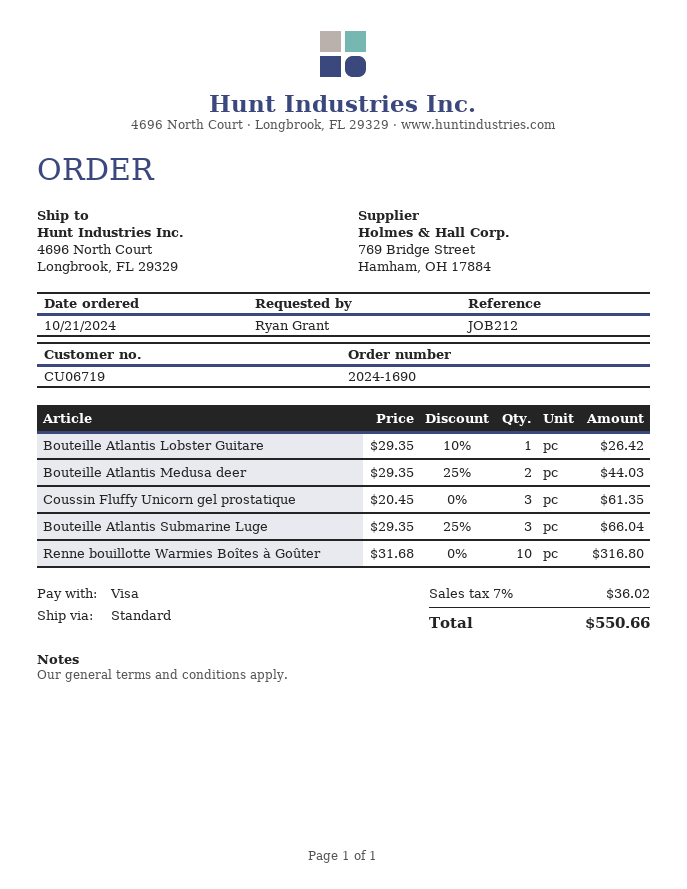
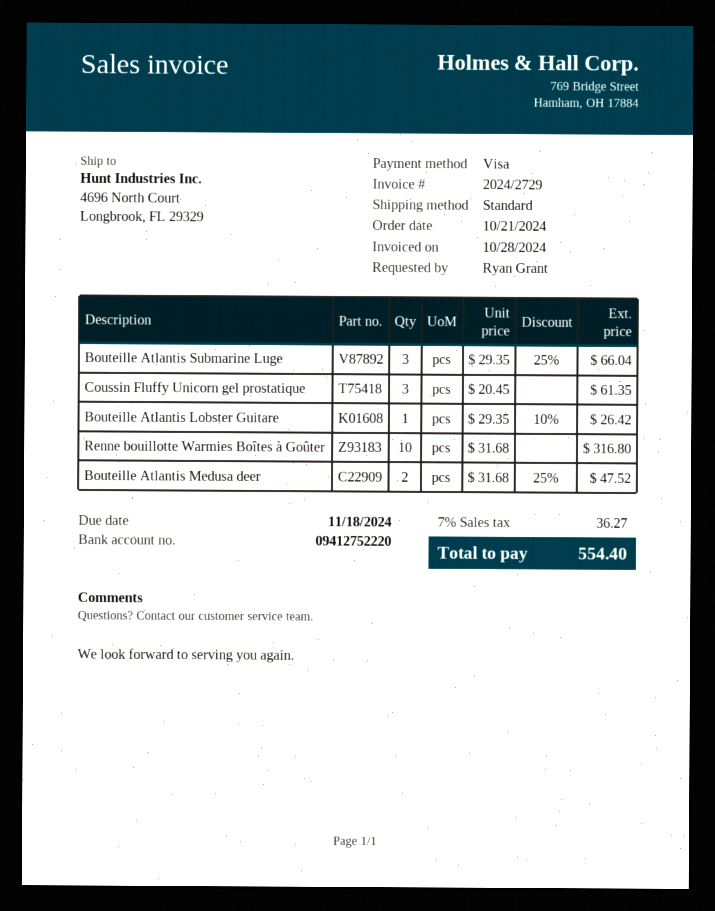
Bouteille Atlantis Medusa deer: 2 x 29.35 - 25% = 44.03 -> 2 x 31.68 - 25% = 47.52
tax: 7% = 36.02 -> 7% = 36.27
total: 550.66 -> 554.40

